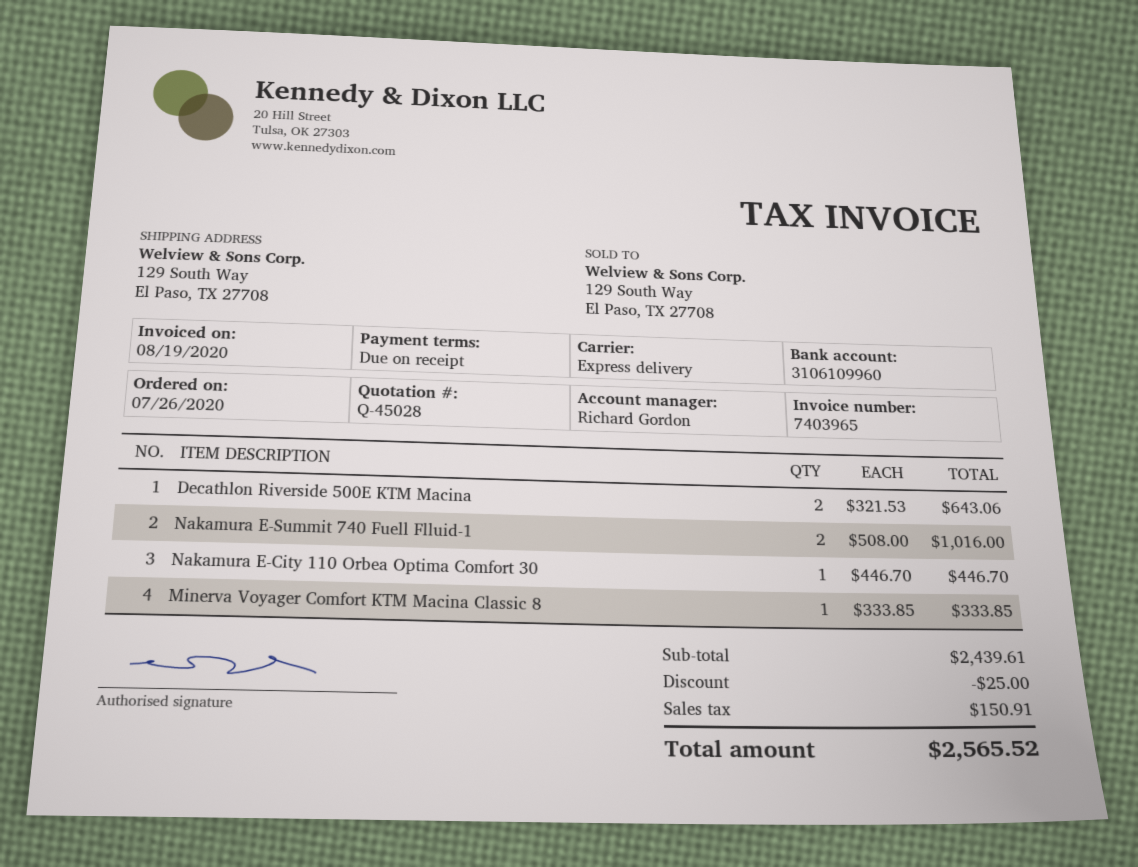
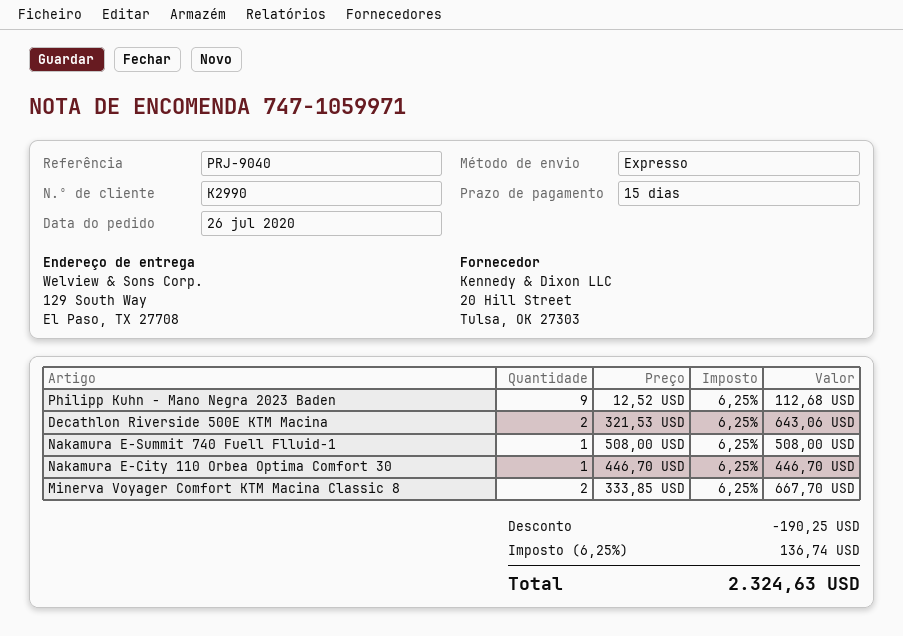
payment terms: on receipt -> 15 days
Nakamura E-Summit 740 Fuell Flluid-1: 2 x 508.00 = 1016.00 -> 1 x 508.00 = 508.00
Minerva Voyager Comfort KTM Macina Classic 8: 1 x 333.85 = 333.85 -> 2 x 333.85 = 667.70
Philipp Kuhn - Mano Negra 2023 Baden: none -> 9 x 12.52 = 112.68
discount: 25.00 -> 190.25
tax: 150.91 -> 136.74
total: 2565.52 -> 2324.63

